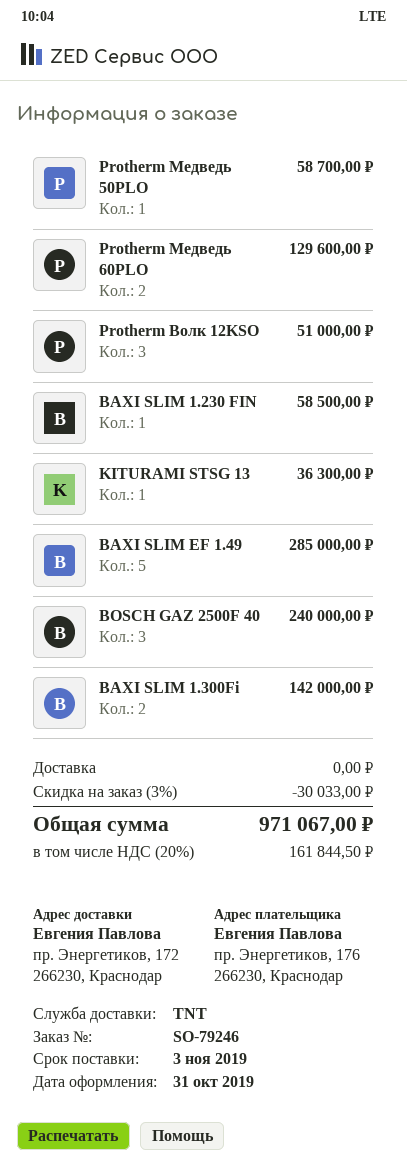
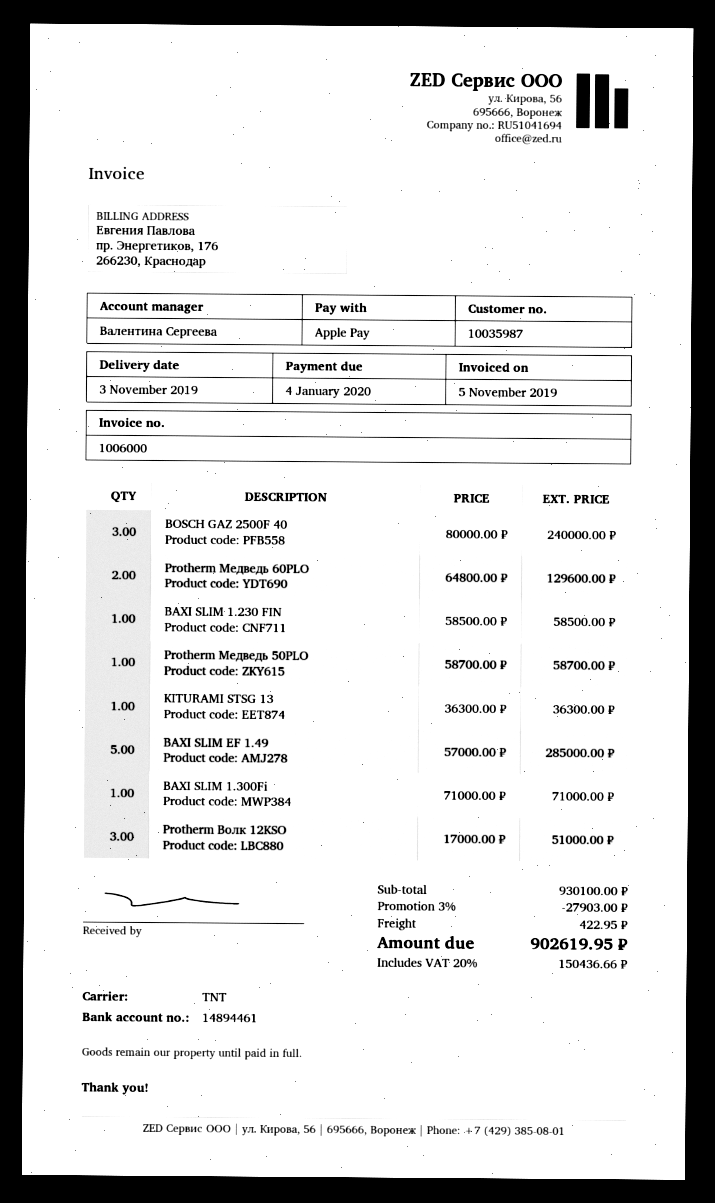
BAXI SLIM 1.300Fi: 2 for 142000.00 -> 1 for 71000.00
discount: 3% = 30033.00 -> 3% = 27903.00
shipping: 0.00 -> 422.95
tax: 20% = 161844.50 -> 20% = 150436.66
total: 971067.00 -> 902619.95

